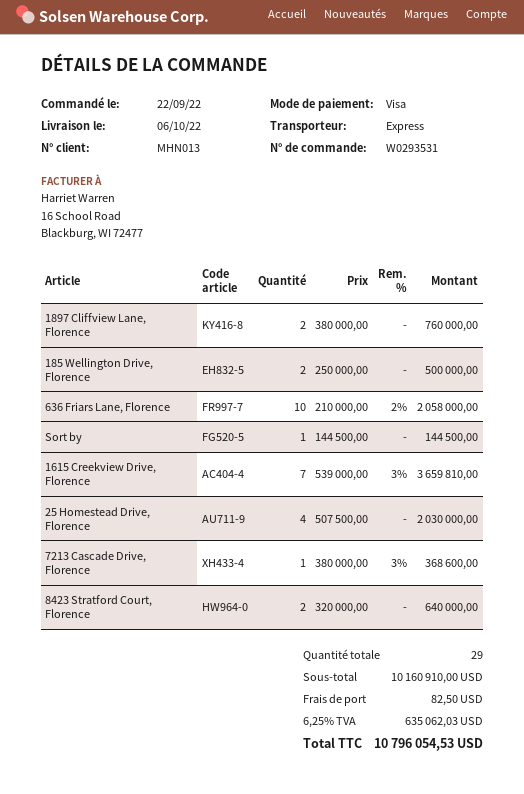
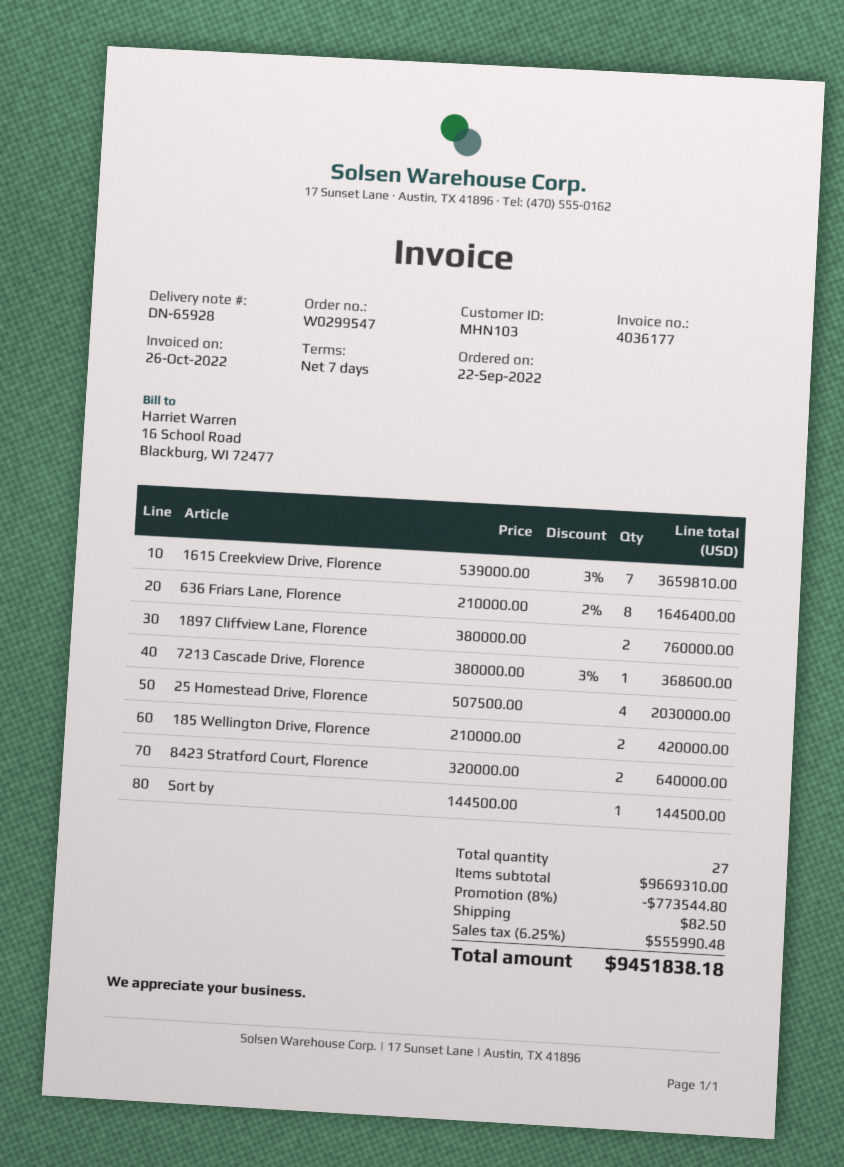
order number: W0293531 -> W0299547
customer number: MHN013 -> MHN103
185 Wellington Drive, Florence: 2 x 250000.00 = 500000.00 -> 2 x 210000.00 = 420000.00
636 Friars Lane, Florence: 10 x 210000.00 - 2% = 2058000.00 -> 8 x 210000.00 - 2% = 1646400.00
total quantity: 29 -> 27
subtotal: 10160910.00 -> 9669310.00
discount: none -> 8% = 773544.80
tax: 6.25% = 635062.03 -> 6.25% = 555990.48
total: 10796054.53 -> 9451838.18

